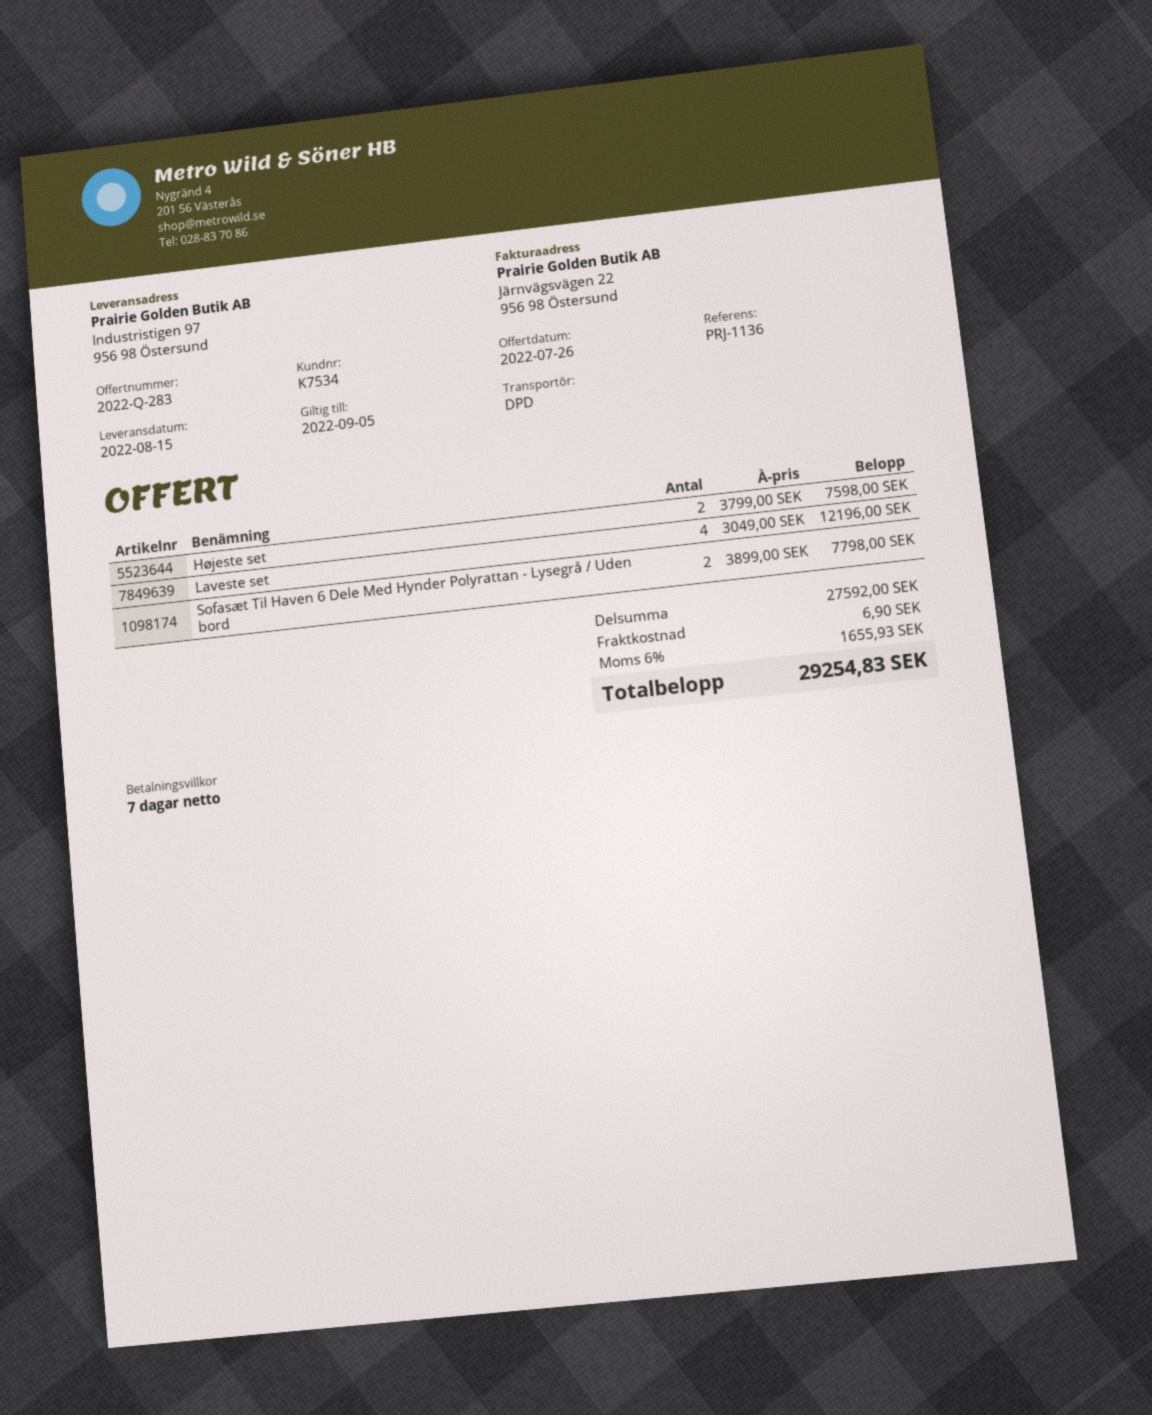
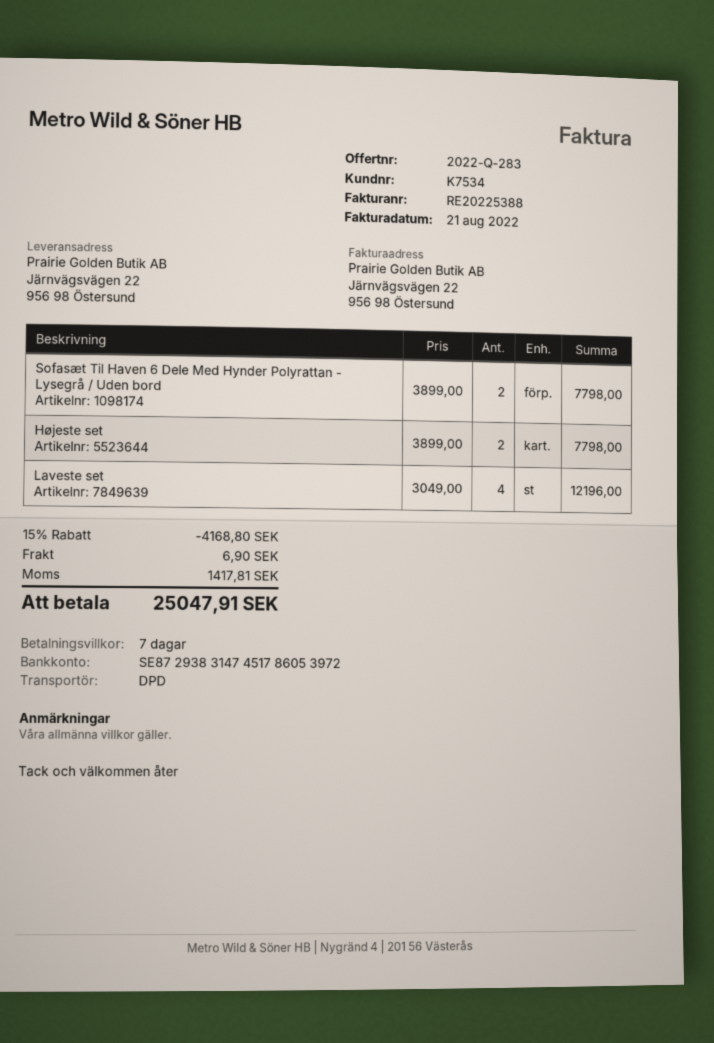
ship to: Industristigen 97, 956 98 Östersund -> Järnvägsvägen 22, 956 98 Östersund
Højeste set: 2 x 3799.00 = 7598.00 -> 2 x 3899.00 = 7798.00
discount: none -> 15% = 4168.80
tax: 1655.93 -> 1417.81
total: 29254.83 -> 25047.91

